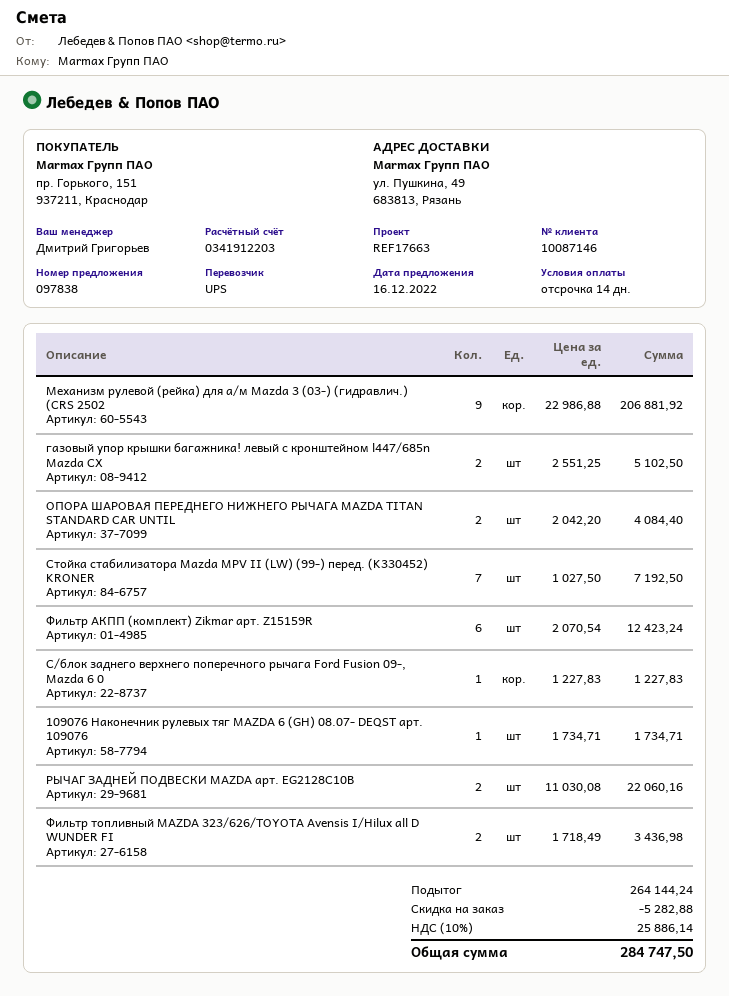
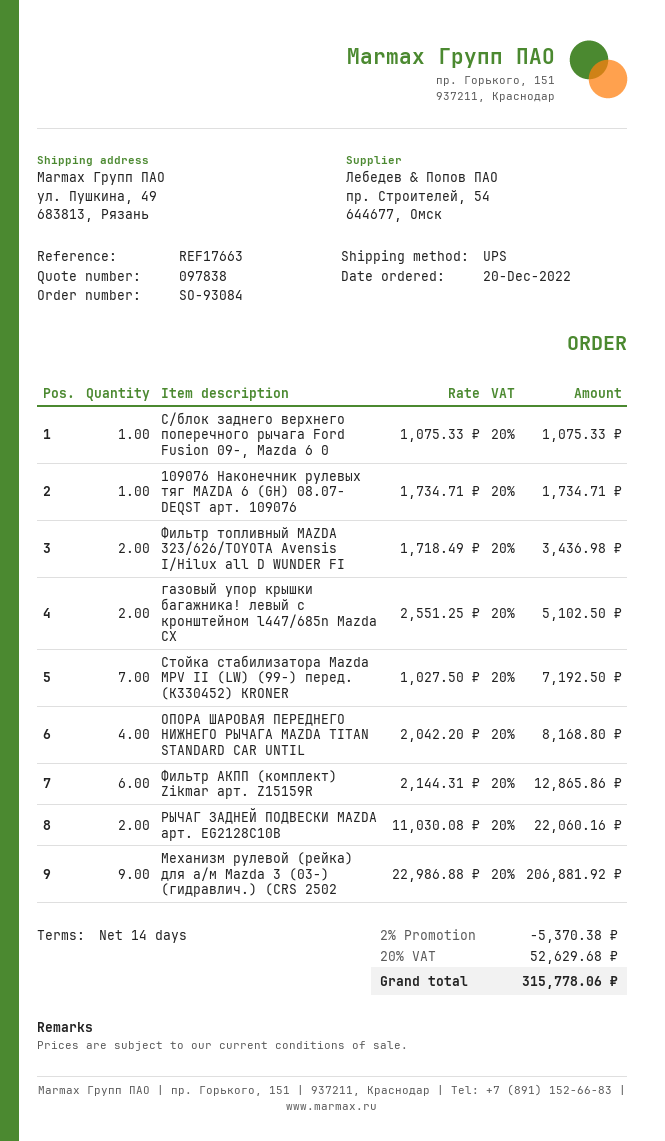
ОПОРА ШАРОВАЯ ПЕРЕДНЕГО НИЖНЕГО РЫЧАГА MAZDA TITAN STANDARD CAR UNTIL: 2 x 2042.20 = 4084.40 -> 4 x 2042.20 = 8168.80
Фильтр АКПП (комплект) Zikmar арт. Z15159R: 6 x 2070.54 = 12423.24 -> 6 x 2144.31 = 12865.86
С/блок заднего верхнего поперечного рычага Ford Fusion 09-, Mazda 6 0: 1 x 1227.83 = 1227.83 -> 1 x 1075.33 = 1075.33
discount: 5282.88 -> 5370.38
tax: 10% = 25886.14 -> 20% = 52629.68
total: 284747.50 -> 315778.06

